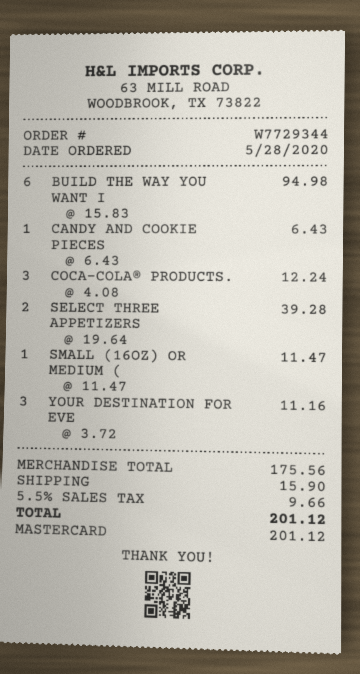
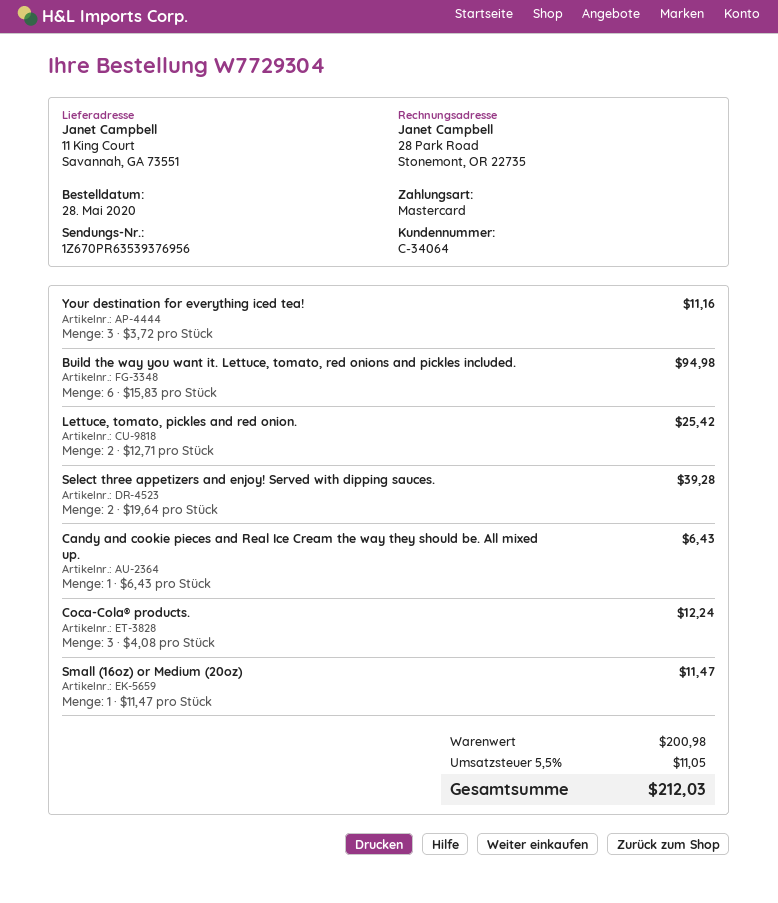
order number: W7729344 -> W7729304
Lettuce, tomato, pickles and red onion.: none -> 2 x 12.71 = 25.42
subtotal: 175.56 -> 200.98
shipping: 15.90 -> none
tax: 5.5% = 9.66 -> 5.5% = 11.05
total: 201.12 -> 212.03

